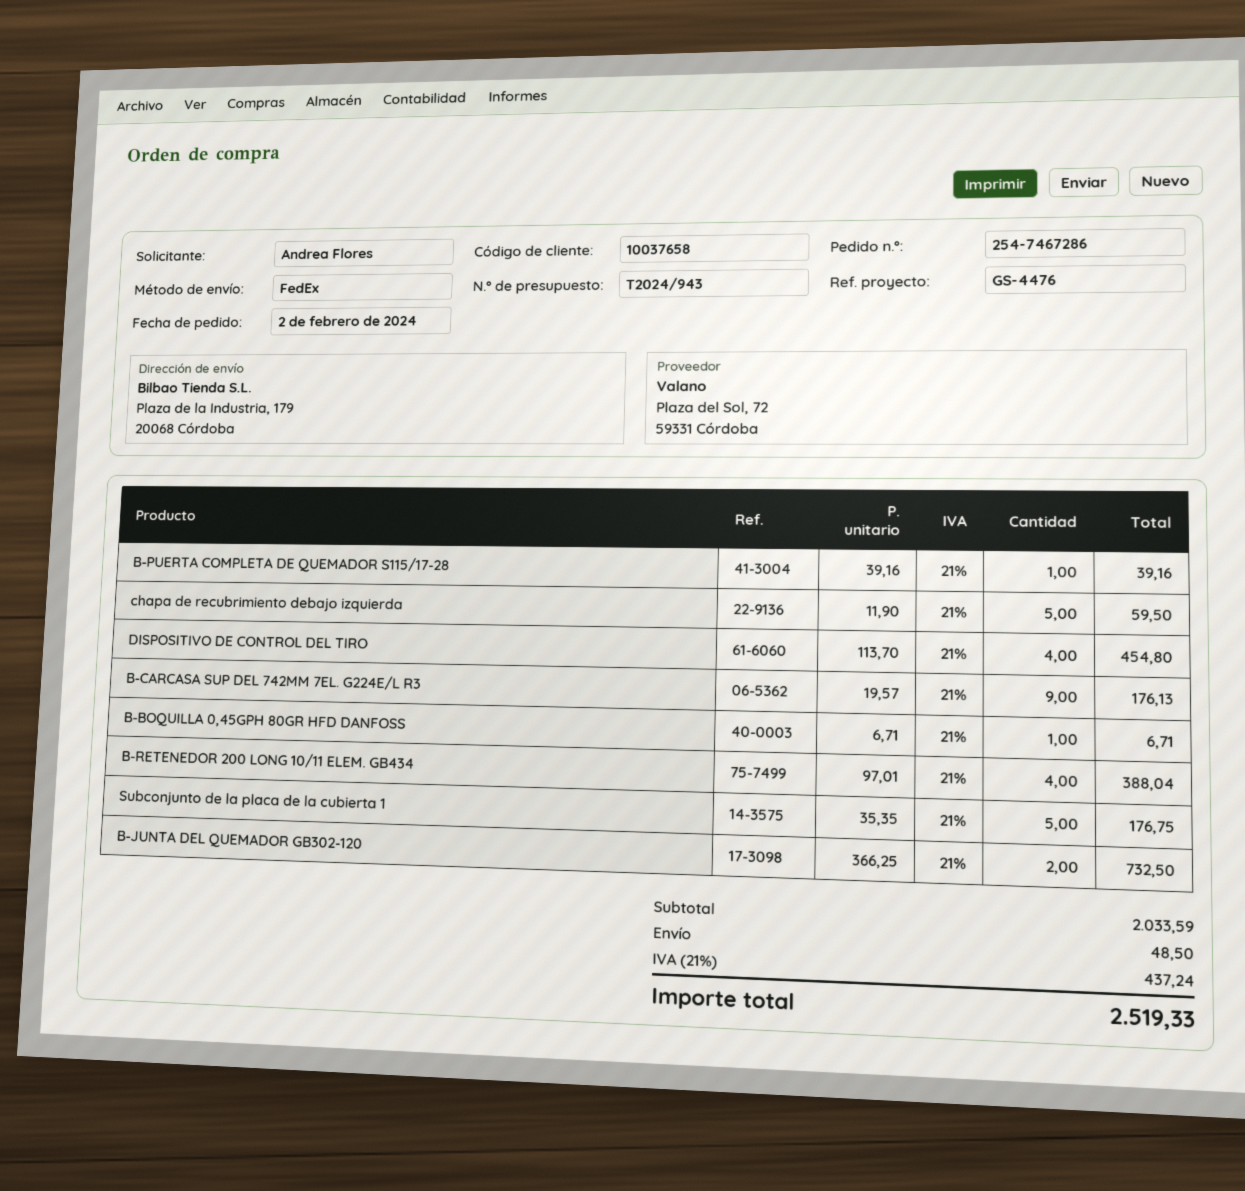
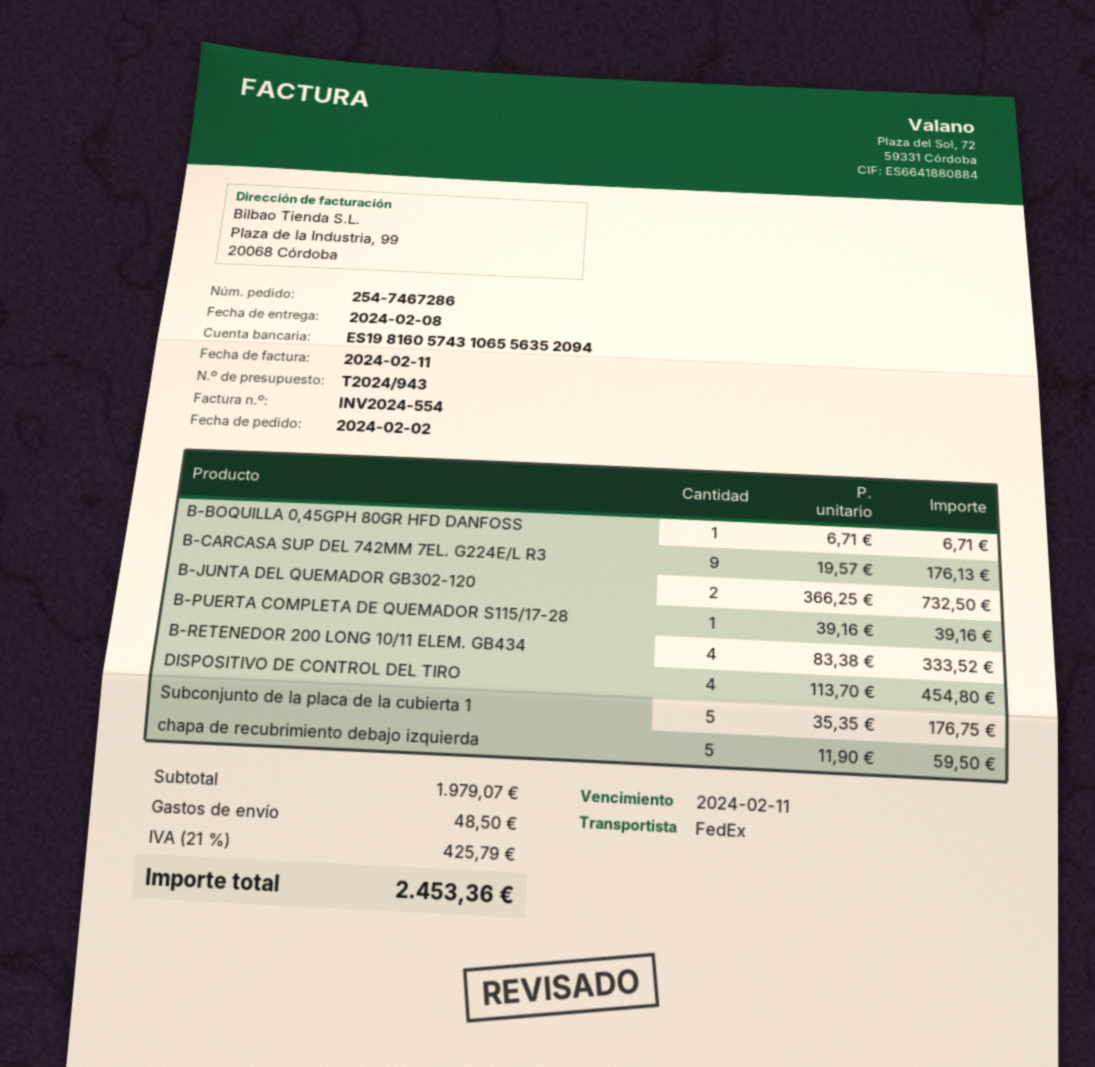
B-RETENEDOR 200 LONG 10/11 ELEM. GB434: 4 x 97.01 = 388.04 -> 4 x 83.38 = 333.52
subtotal: 2033.59 -> 1979.07
tax: 21% = 437.24 -> 21% = 425.79
total: 2519.33 -> 2453.36

